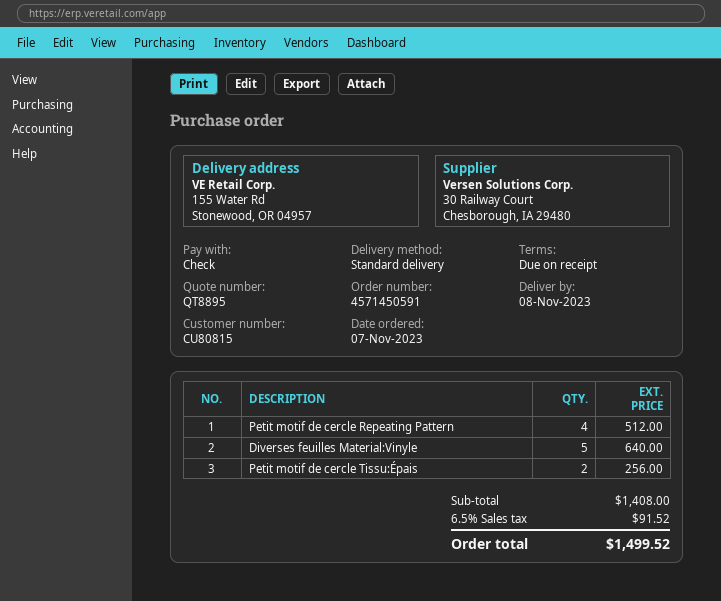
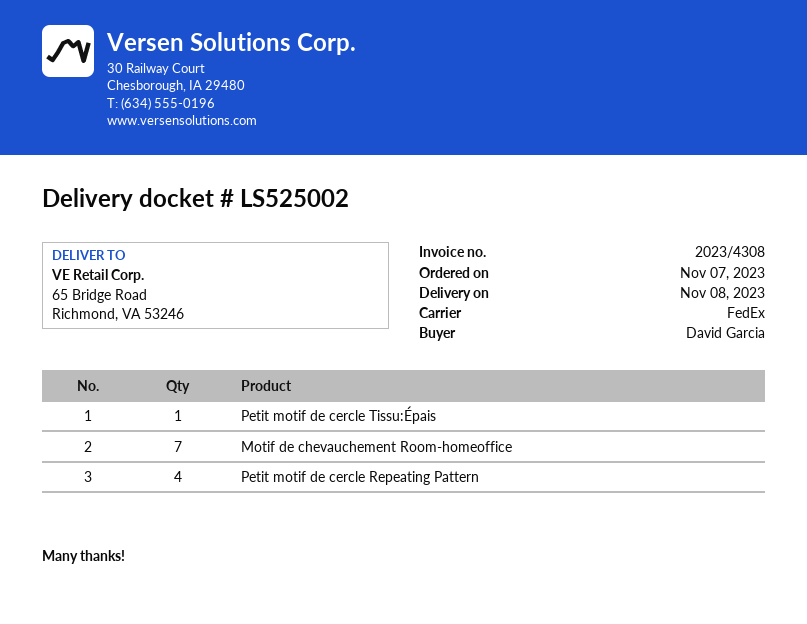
shipping method: standard -> FedEx
ship to: 155 Water Rd, Stonewood, OR 04957 -> 65 Bridge Road, Richmond, VA 53246
Diverses feuilles Material:Vinyle: 5 -> none
Petit motif de cercle Tissu:Épais: 2 -> 1
Motif de chevauchement Room-homeoffice: none -> 7

